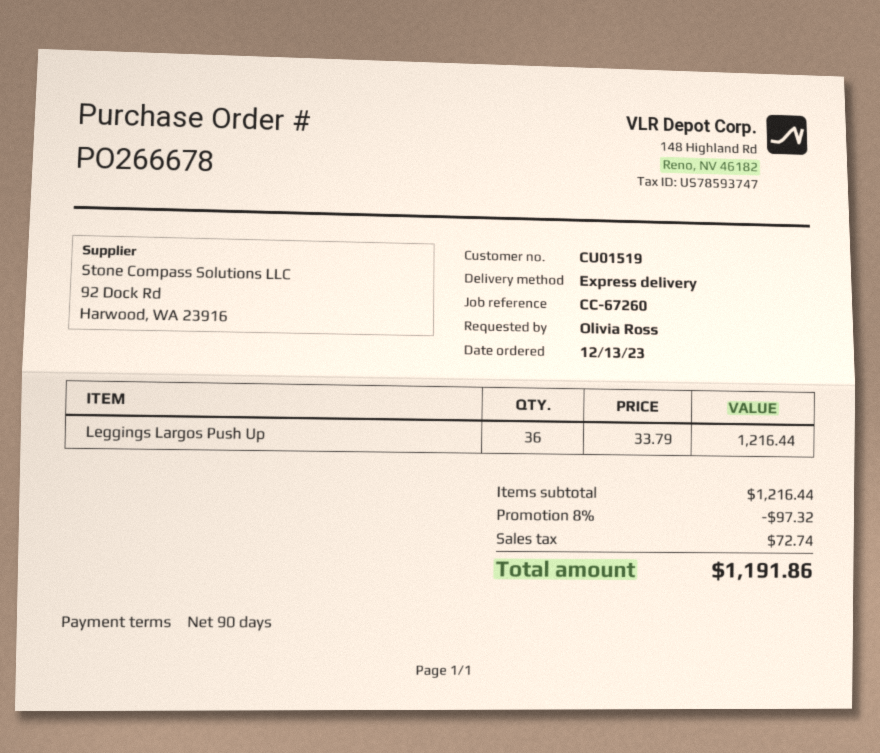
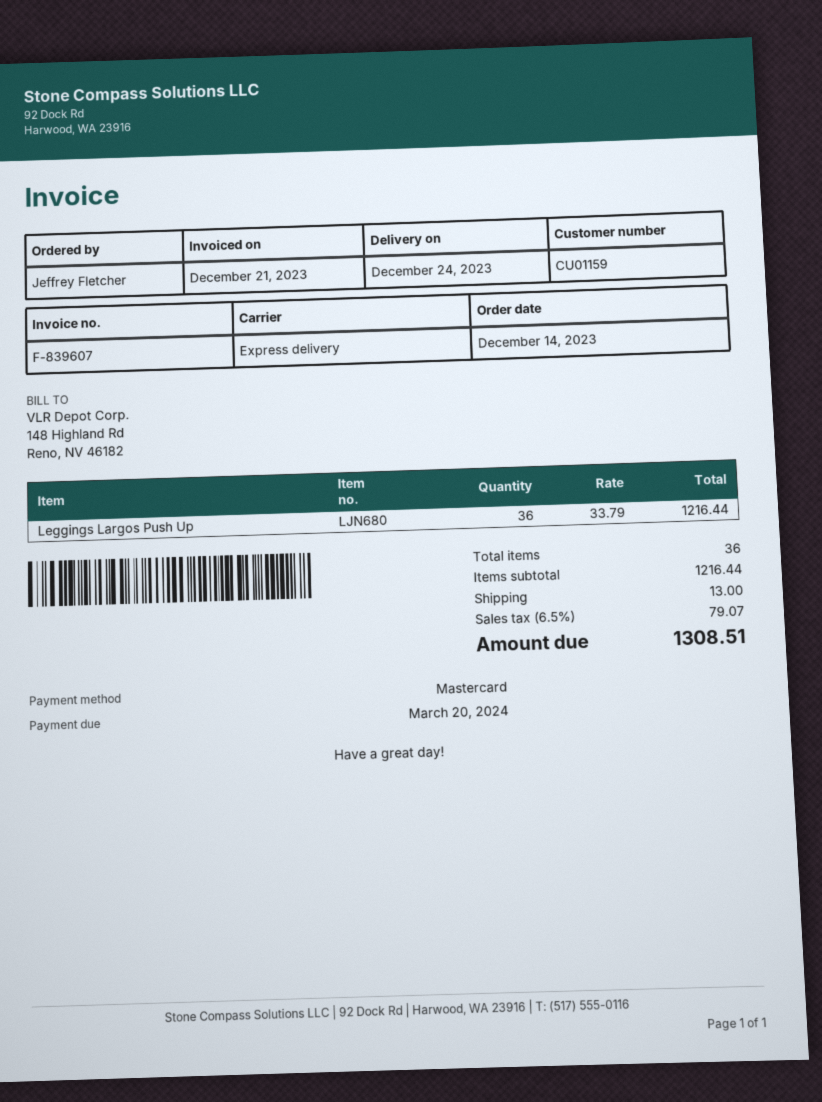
order date: 2023-12-13 -> 2023-12-14
customer number: CU01519 -> CU01159
ordered by: Olivia Ross -> Jeffrey Fletcher
discount: 8% = 97.32 -> none
shipping: none -> 13.00
tax: 72.74 -> 79.07
total: 1191.86 -> 1308.51

